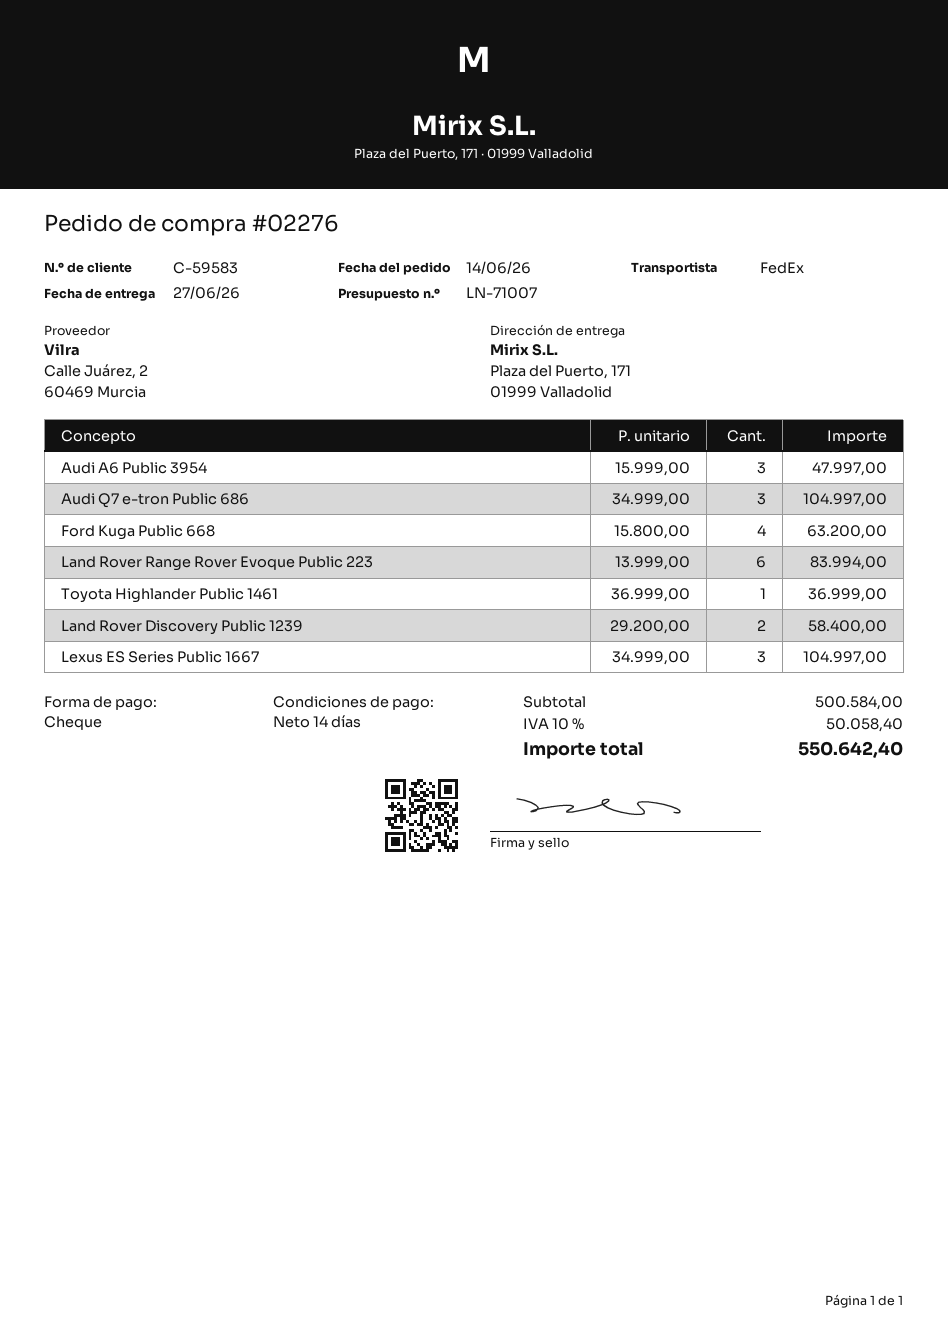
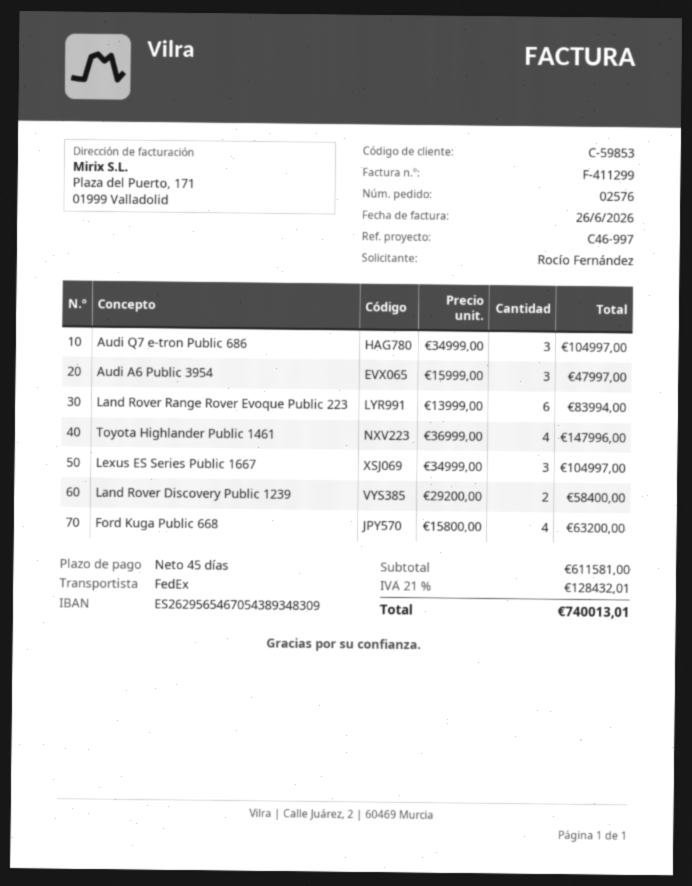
order number: 02276 -> 02576
payment terms: 14 days -> 45 days
customer number: C-59583 -> C-59853
Toyota Highlander Public 1461: 1 x 36999.00 = 36999.00 -> 4 x 36999.00 = 147996.00
subtotal: 500584.00 -> 611581.00
tax: 10% = 50058.40 -> 21% = 128432.01
total: 550642.40 -> 740013.01

